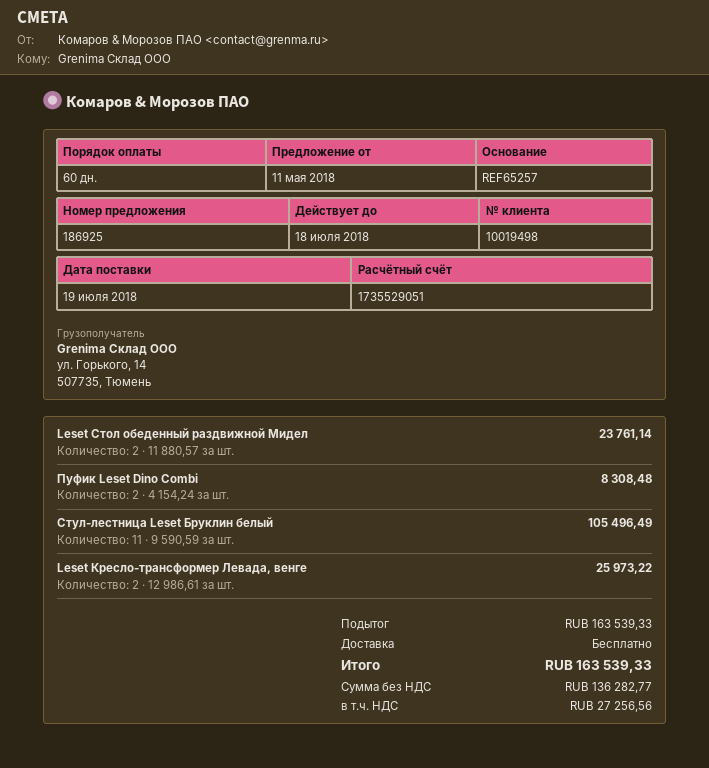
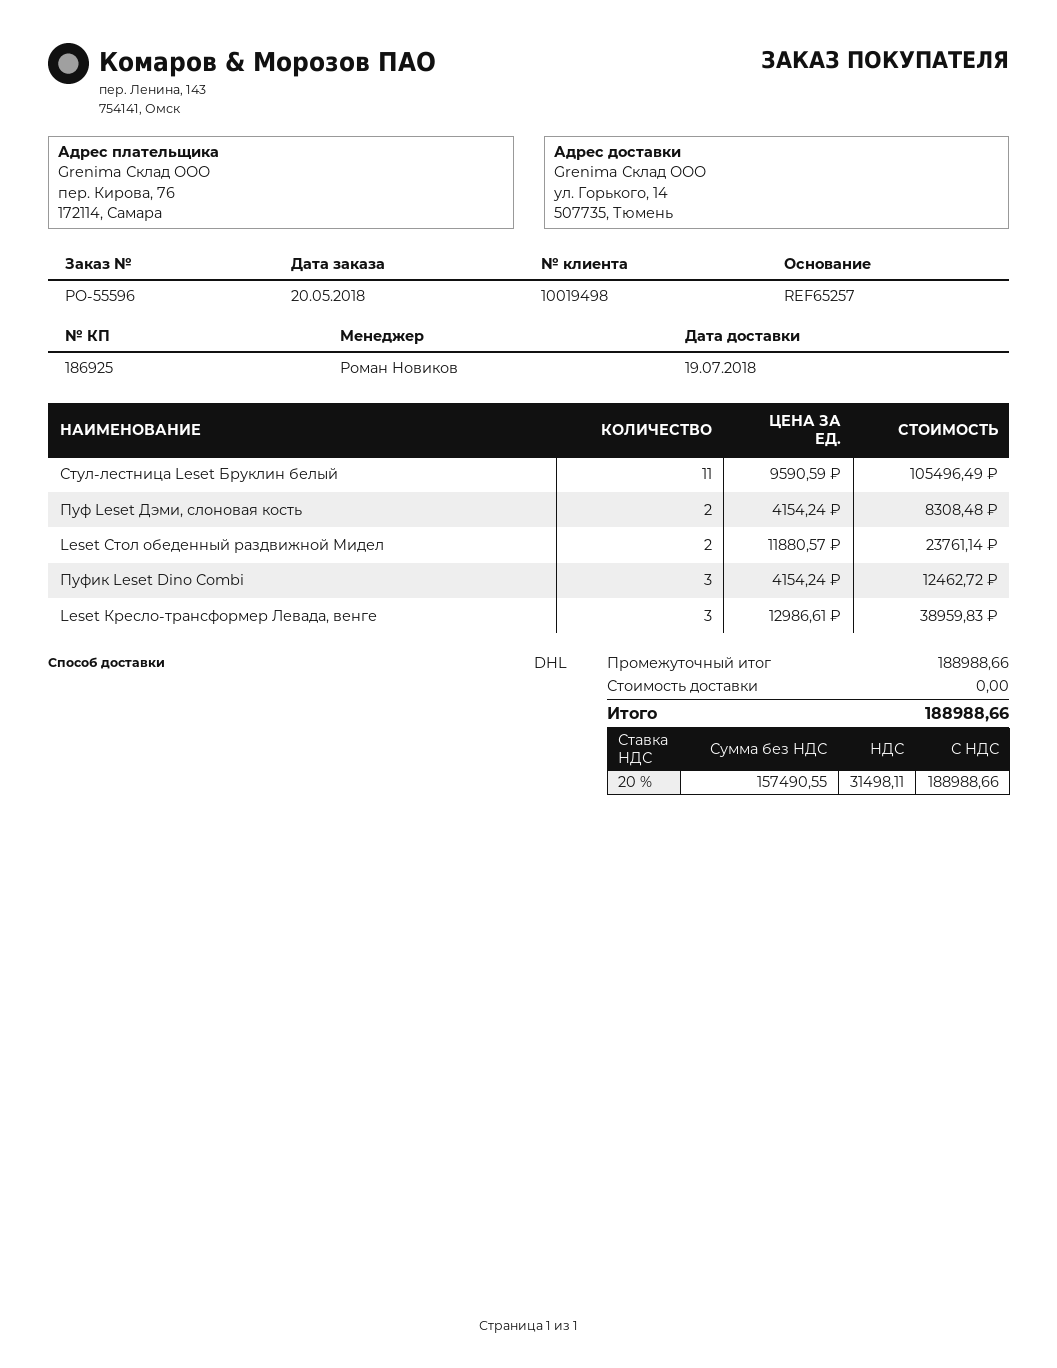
Пуфик Leset Dino Combi: 2 x 4154.24 = 8308.48 -> 3 x 4154.24 = 12462.72
Leset Кресло-трансформер Левада, венге: 2 x 12986.61 = 25973.22 -> 3 x 12986.61 = 38959.83
Пуф Leset Дэми, слоновая кость: none -> 2 x 4154.24 = 8308.48
subtotal: 163539.33 -> 188988.66
net: 136282.77 -> 157490.55
tax: 27256.56 -> 31498.11
total: 163539.33 -> 188988.66

